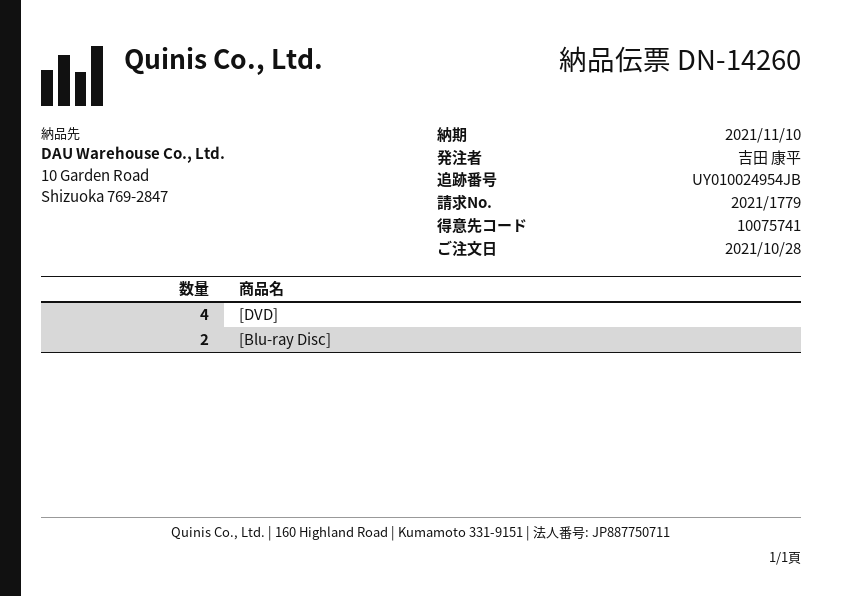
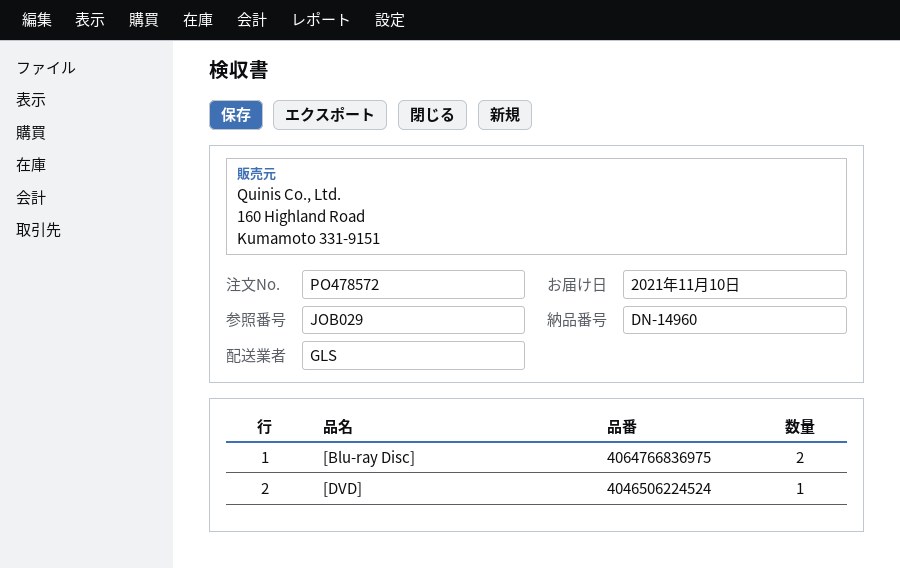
delivery note number: DN-14260 -> DN-14960
[DVD]: 4 -> 1

